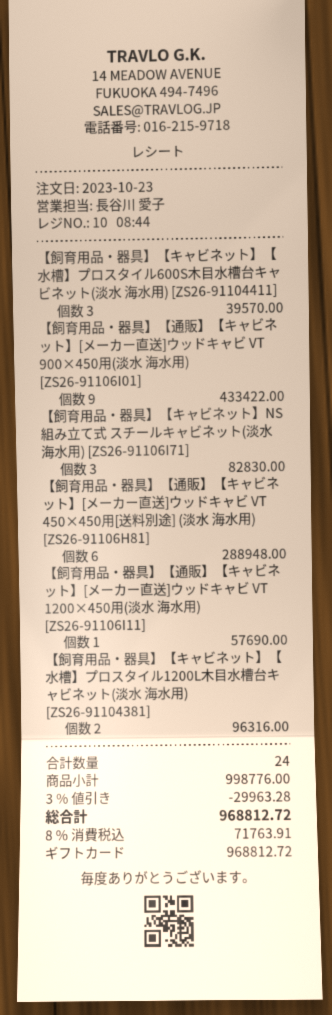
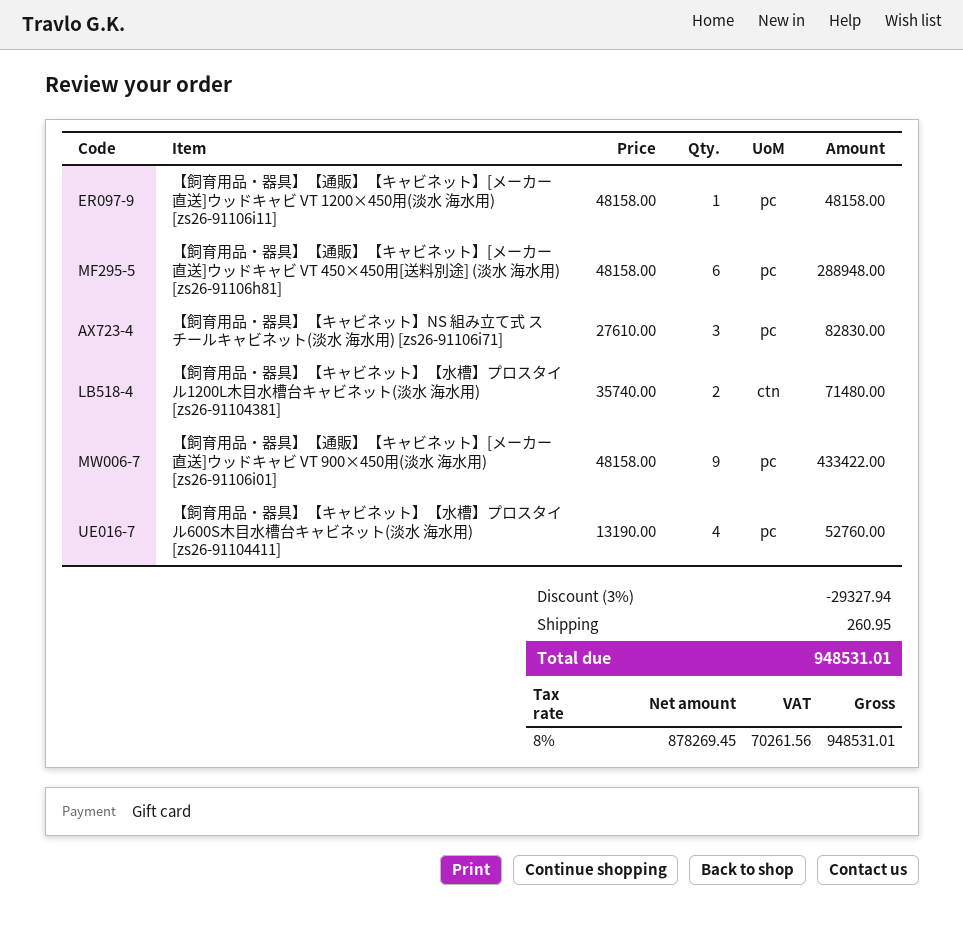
【飼育用品・器具】【キャビネット】【水槽】プロスタイル600S木目水槽台キャビネット(淡水 海水用) [ZS26-91104411]: 3 for 39570.00 -> 4 for 52760.00
【飼育用品・器具】【通販】【キャビネット】[メーカー直送]ウッドキャビ VT 1200×450用(淡水 海水用) [ZS26-91106I11]: 1 for 57690.00 -> 1 for 48158.00
【飼育用品・器具】【キャビネット】【水槽】プロスタイル1200L木目水槽台キャビネット(淡水 海水用) [ZS26-91104381]: 2 for 96316.00 -> 2 for 71480.00
discount: 3% = 29963.28 -> 3% = 29327.94
shipping: none -> 260.95
tax: 8% = 71763.91 -> 8% = 70261.56
total: 968812.72 -> 948531.01

